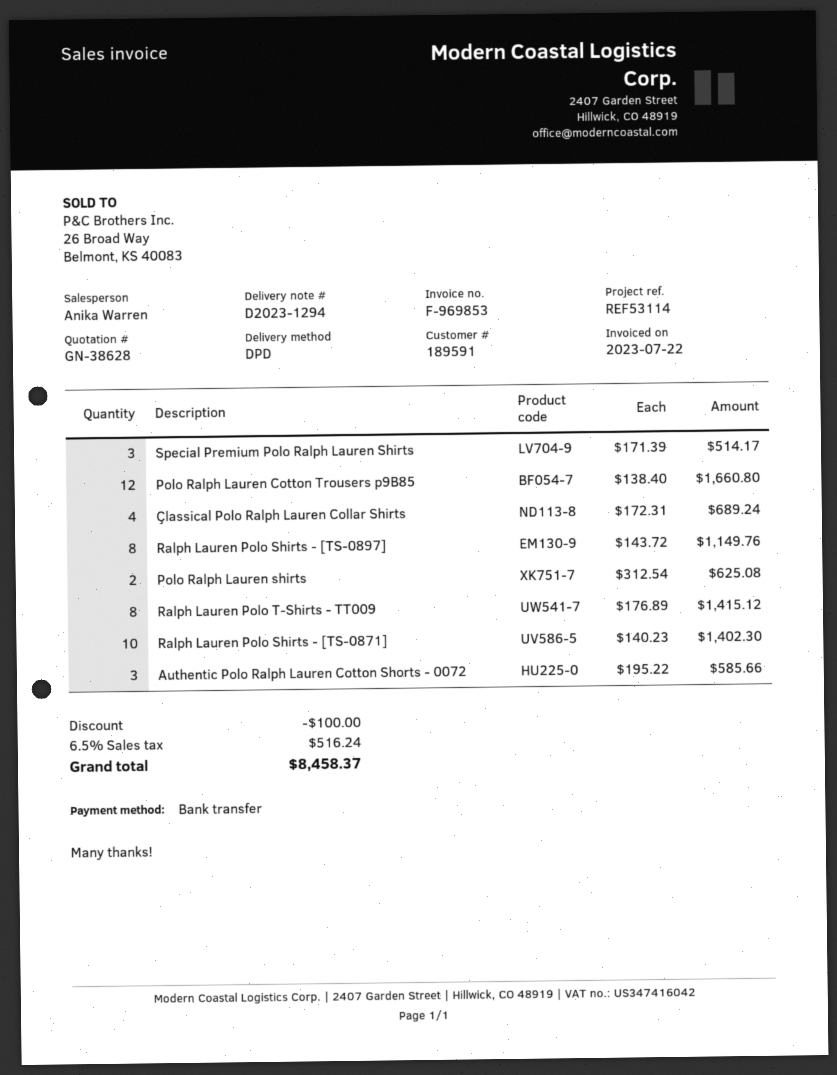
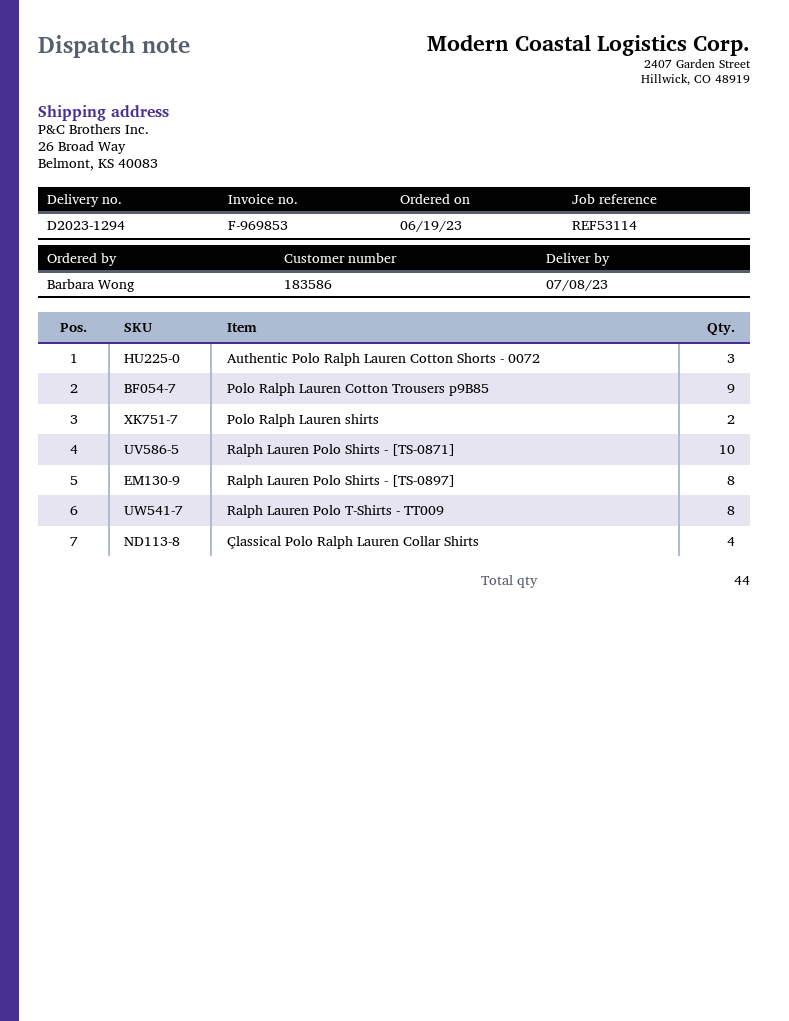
customer number: 189591 -> 183586
Special Premium Polo Ralph Lauren Shirts: 3 -> none
Polo Ralph Lauren Cotton Trousers p9B85: 12 -> 9

